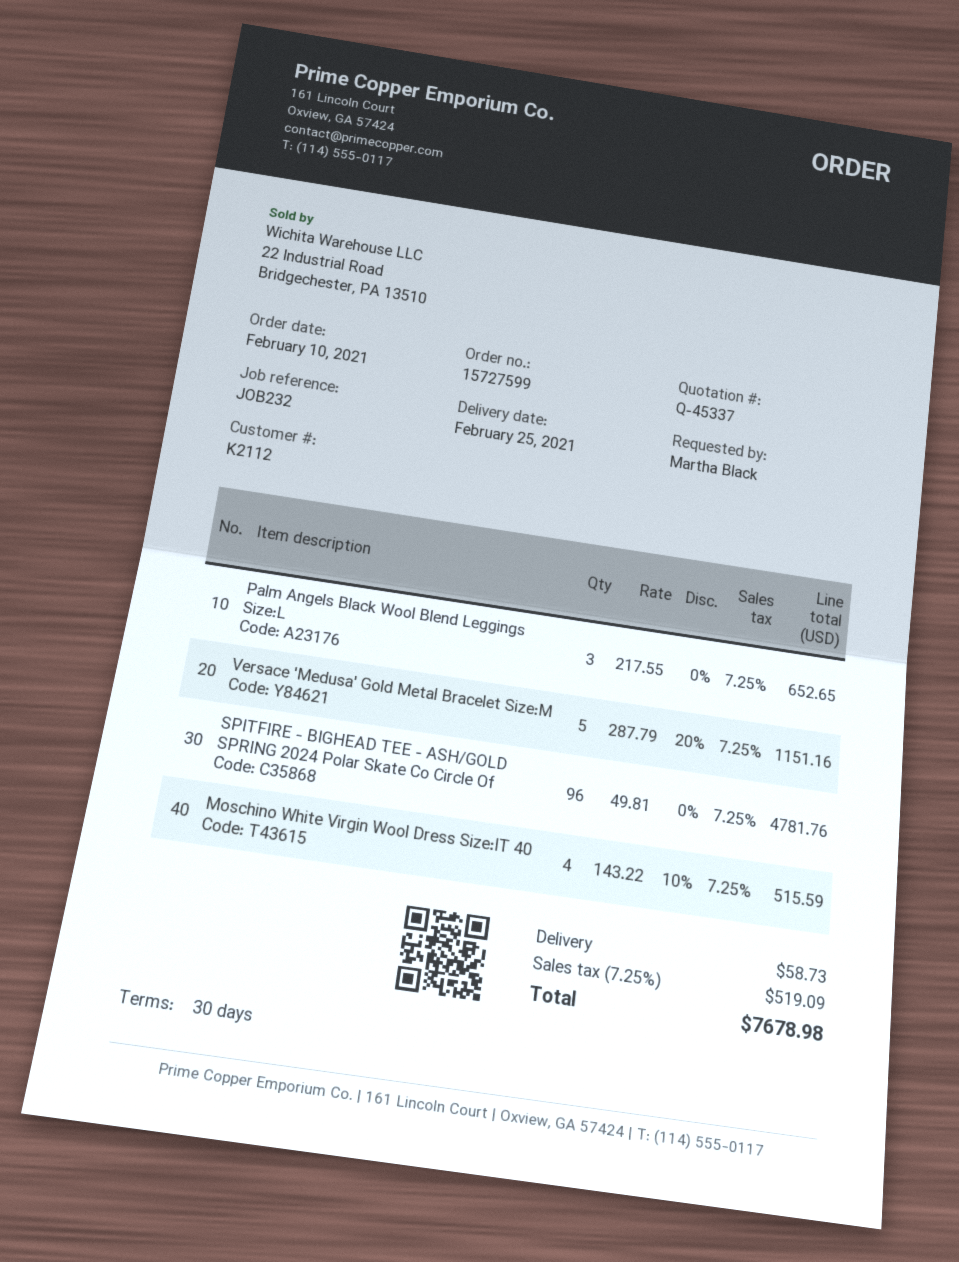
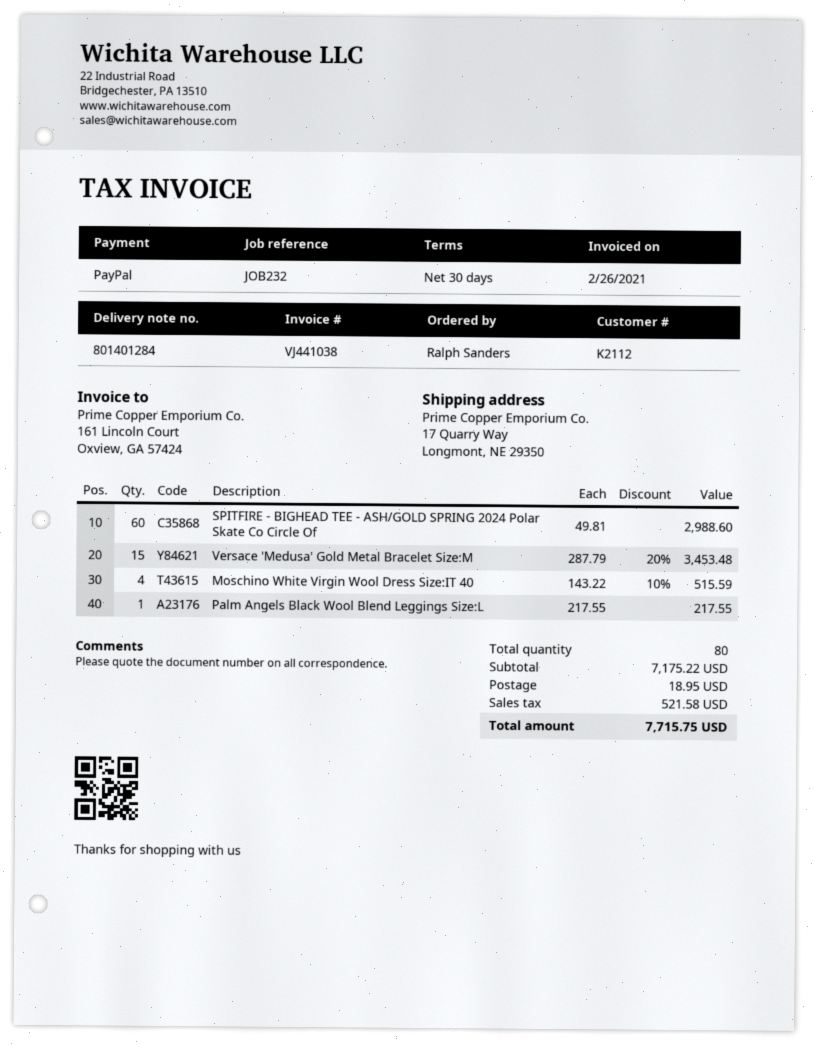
ordered by: Martha Black -> Ralph Sanders
Palm Angels Black Wool Blend Leggings Size:L: 3 x 217.55 = 652.65 -> 1 x 217.55 = 217.55
Versace 'Medusa' Gold Metal Bracelet Size:M: 5 x 287.79 - 20% = 1151.16 -> 15 x 287.79 - 20% = 3453.48
SPITFIRE - BIGHEAD TEE - ASH/GOLD SPRING 2024 Polar Skate Co Circle Of: 96 x 49.81 = 4781.76 -> 60 x 49.81 = 2988.60
shipping: 58.73 -> 18.95
tax: 519.09 -> 521.58
total: 7678.98 -> 7715.75

